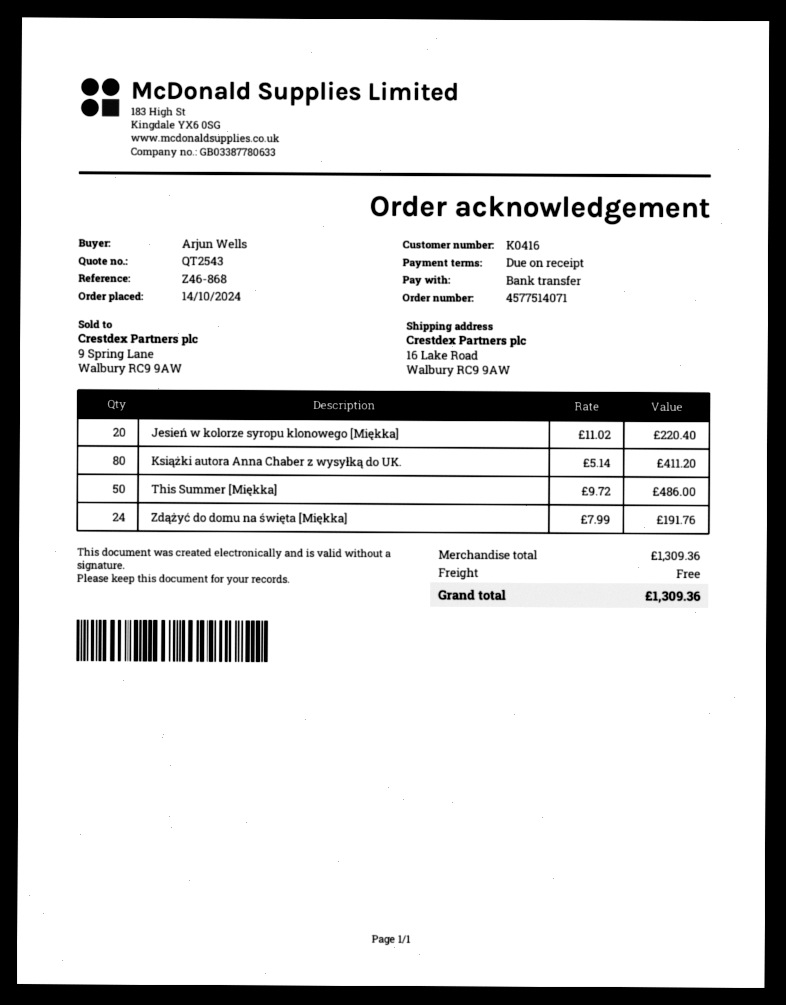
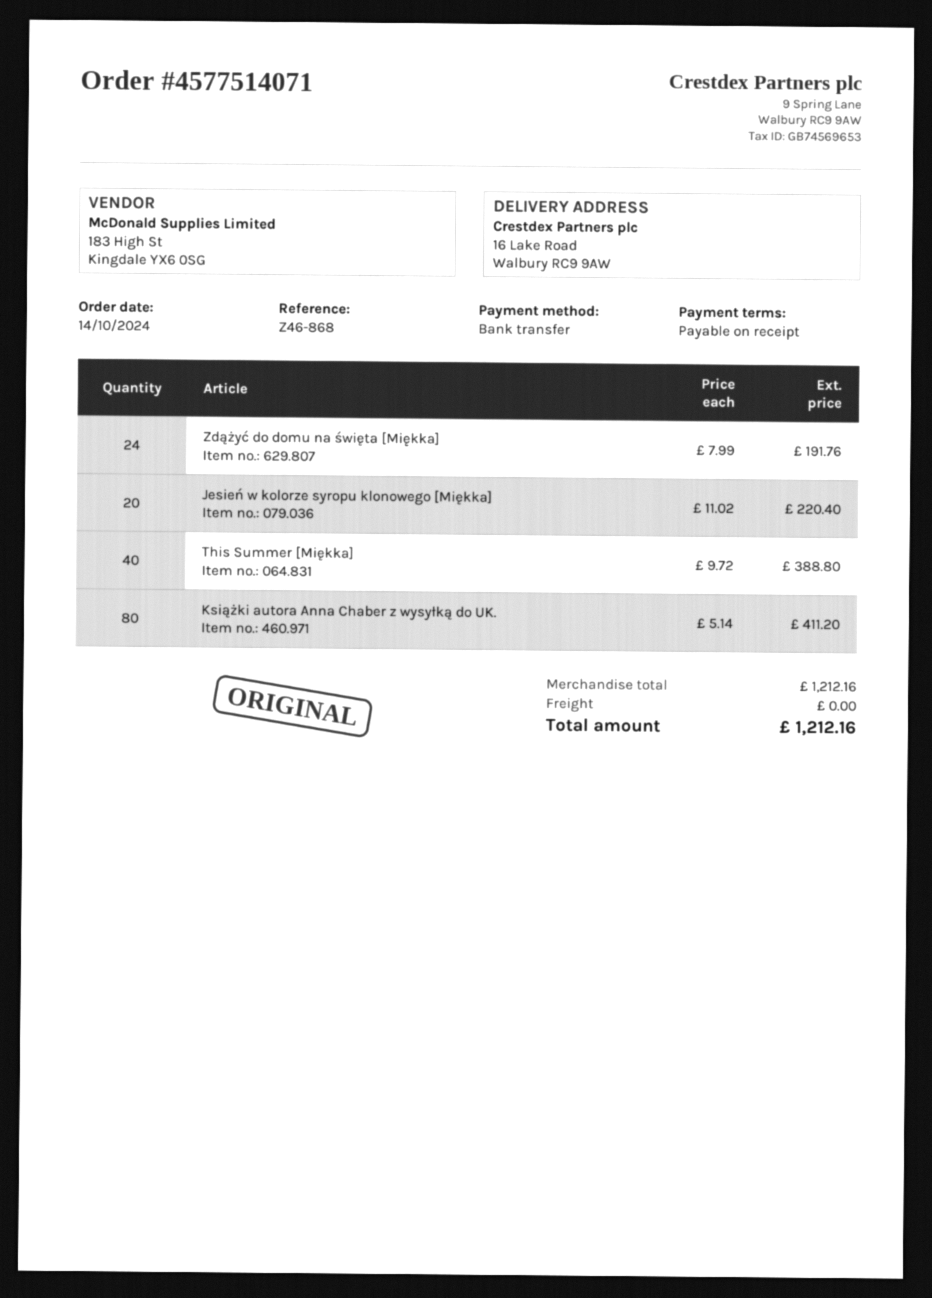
This Summer [Miękka]: 50 x 9.72 = 486.00 -> 40 x 9.72 = 388.80
subtotal: 1309.36 -> 1212.16
total: 1309.36 -> 1212.16

